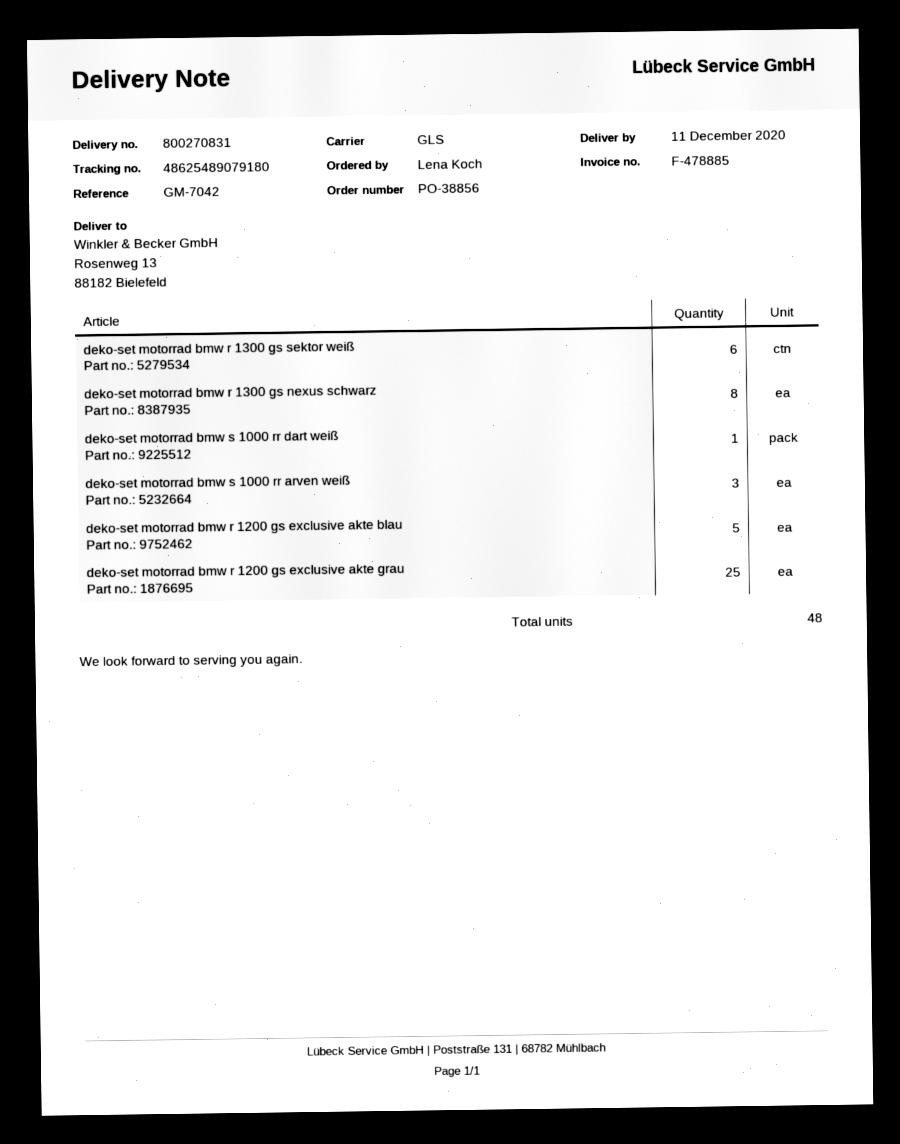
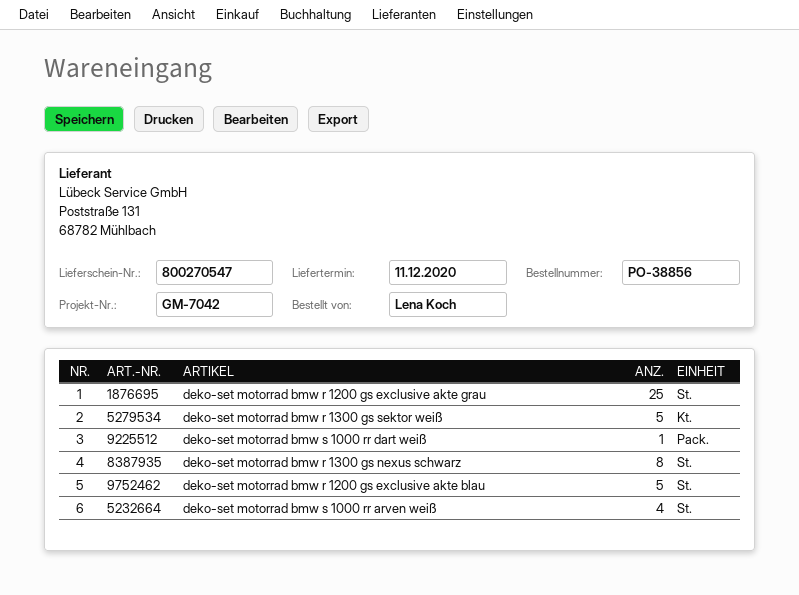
delivery note number: 800270831 -> 800270547
deko-set motorrad bmw r 1300 gs sektor weiß: 6 -> 5
deko-set motorrad bmw s 1000 rr arven weiß: 3 -> 4

